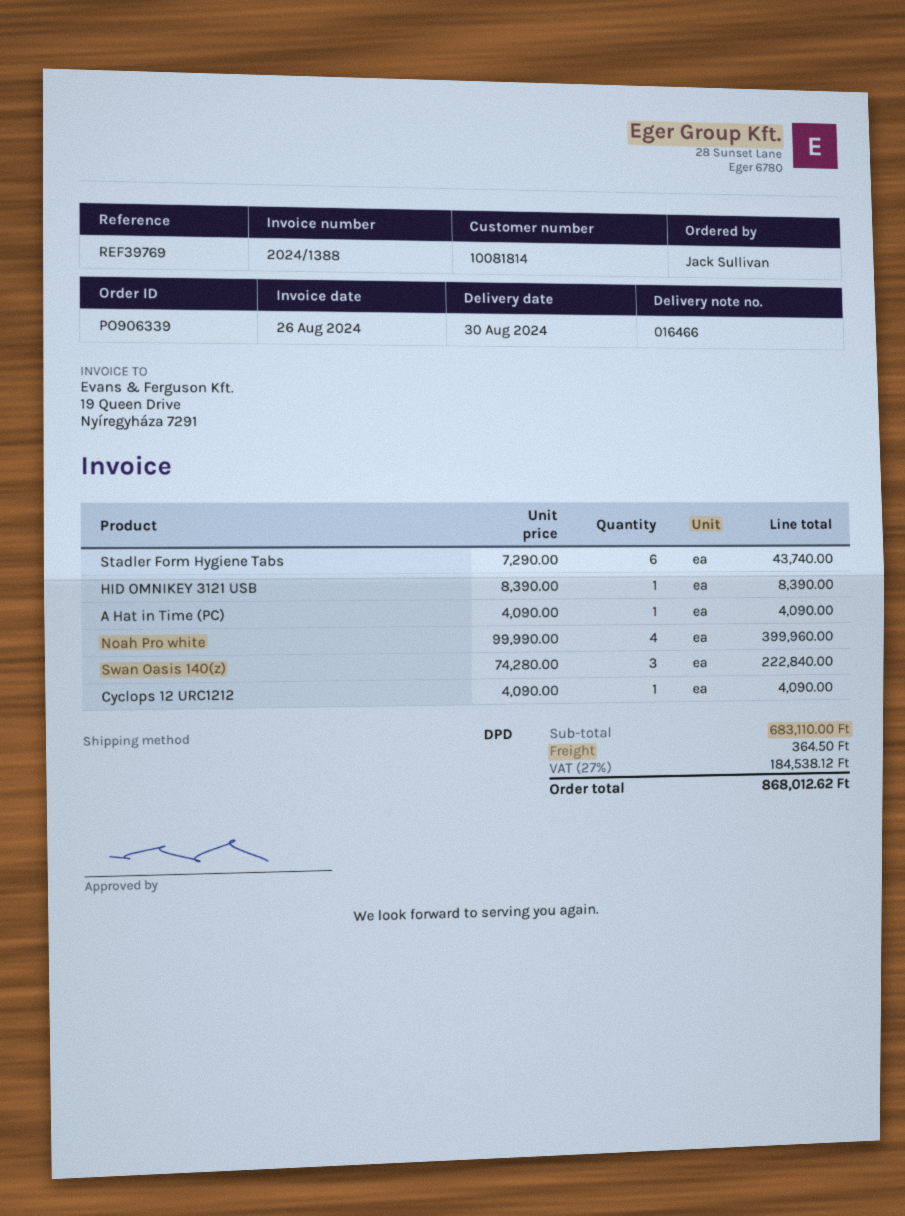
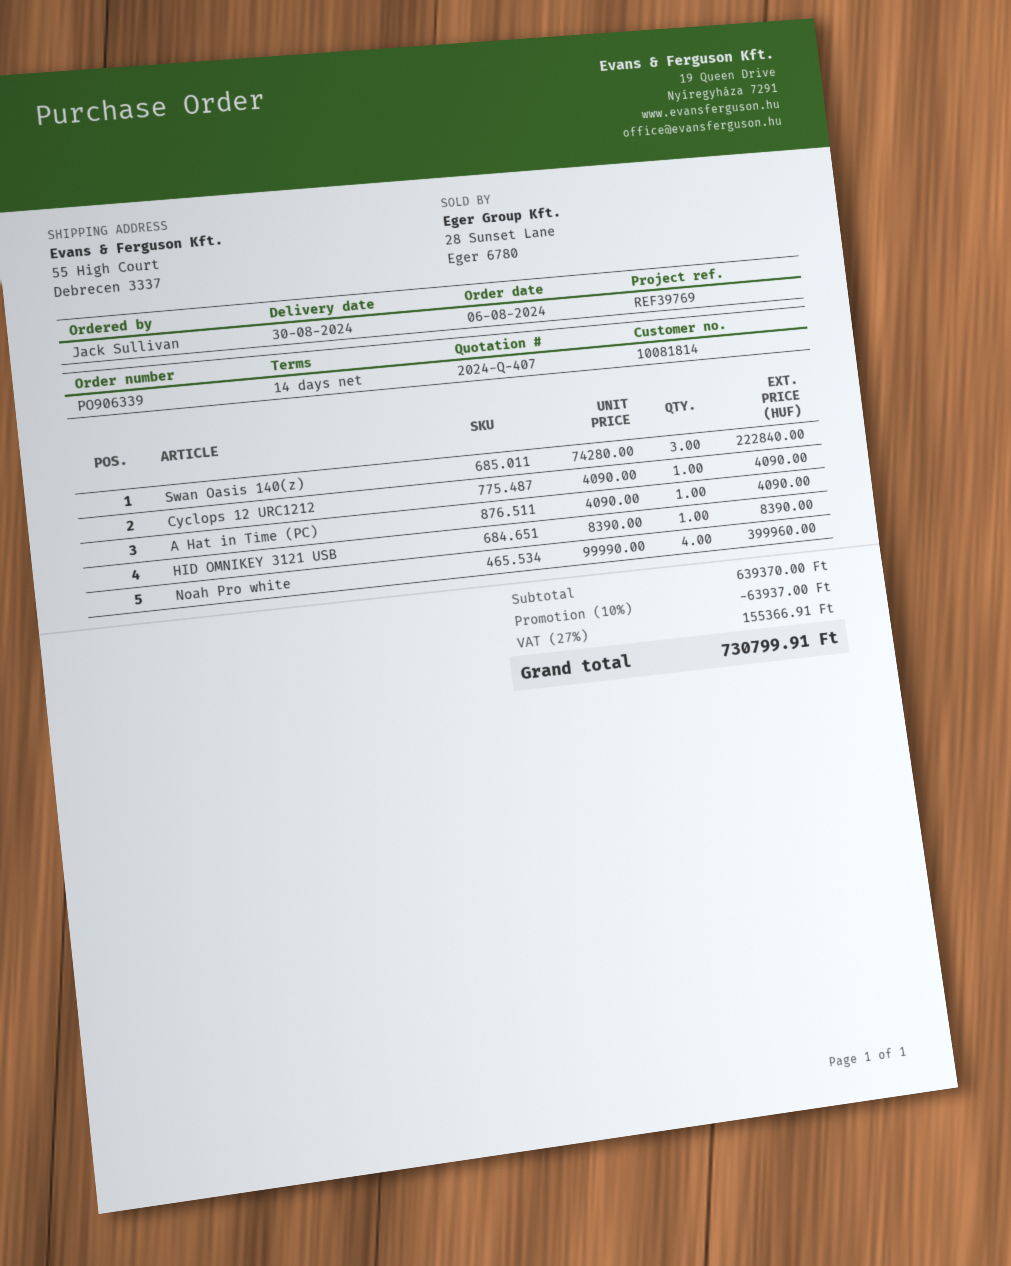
Stadler Form Hygiene Tabs: 6 x 7290.00 = 43740.00 -> none
subtotal: 683110.00 -> 639370.00
discount: none -> 10% = 63937.00
shipping: 364.50 -> none
tax: 27% = 184538.12 -> 27% = 155366.91
total: 868012.62 -> 730799.91

